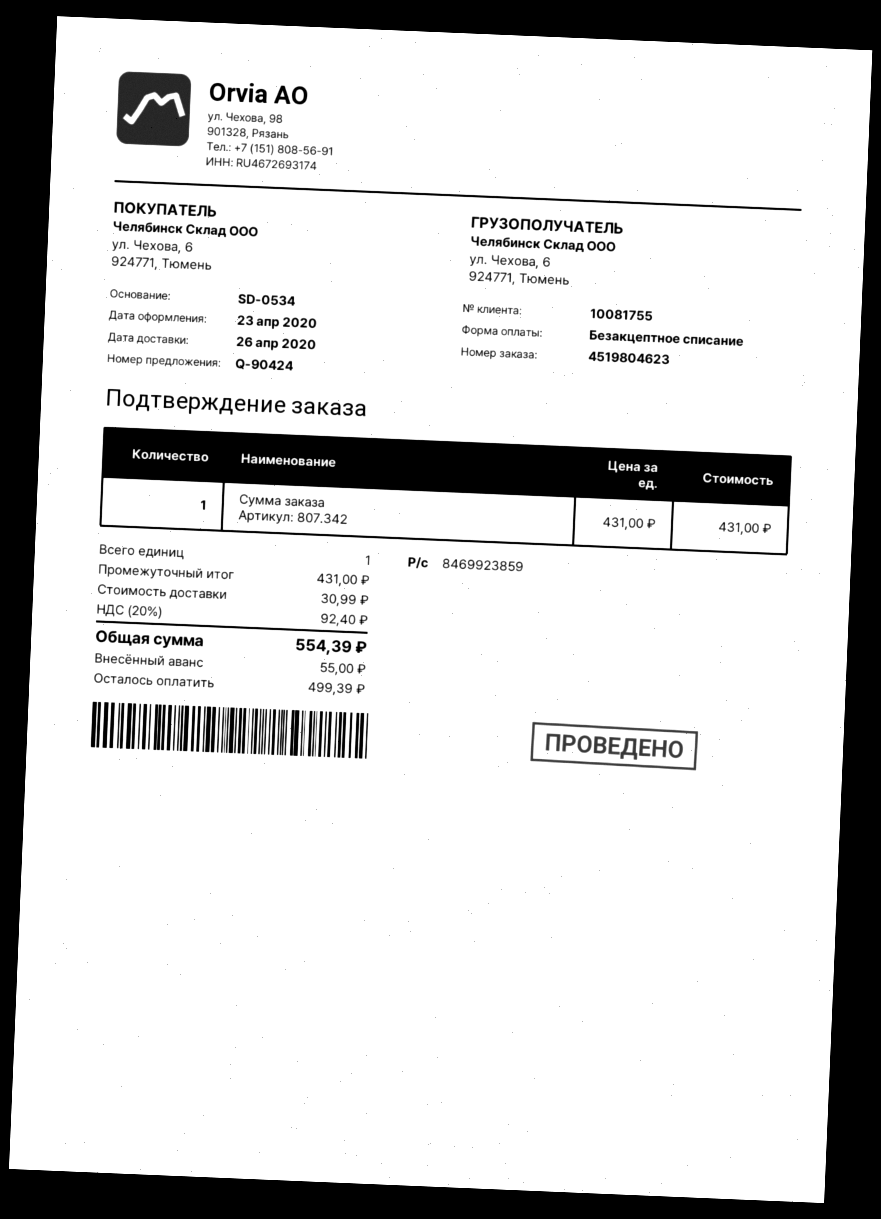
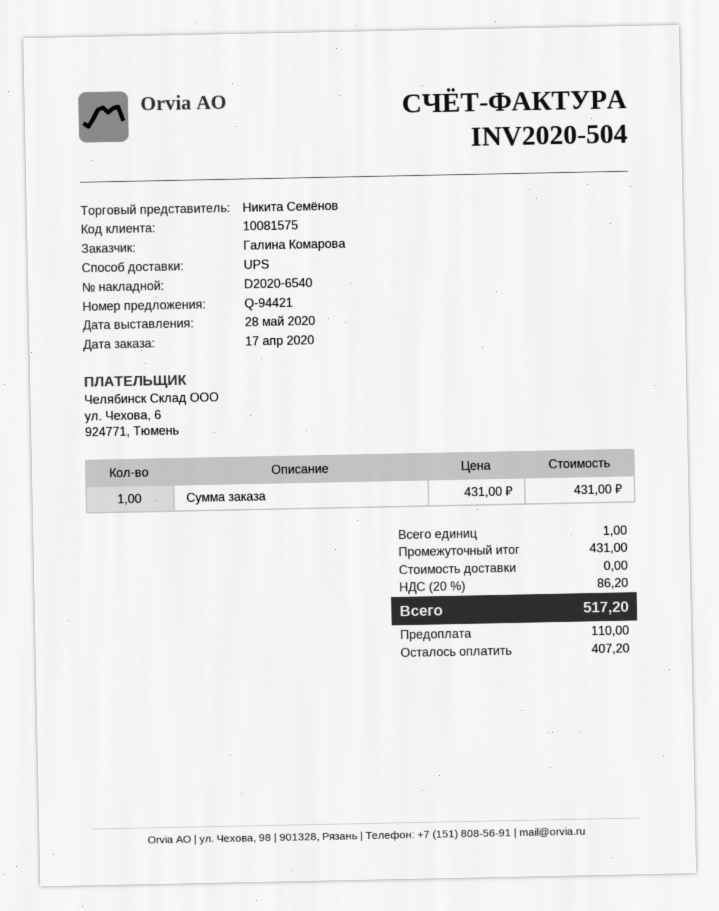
quote number: Q-90424 -> Q-94421
order date: 2020-04-23 -> 2020-04-17
customer number: 10081755 -> 10081575
shipping: 30.99 -> 0.00
tax: 20% = 92.40 -> 20% = 86.20
total: 554.39 -> 517.20
deposit: 55.00 -> 110.00
balance: 499.39 -> 407.20

